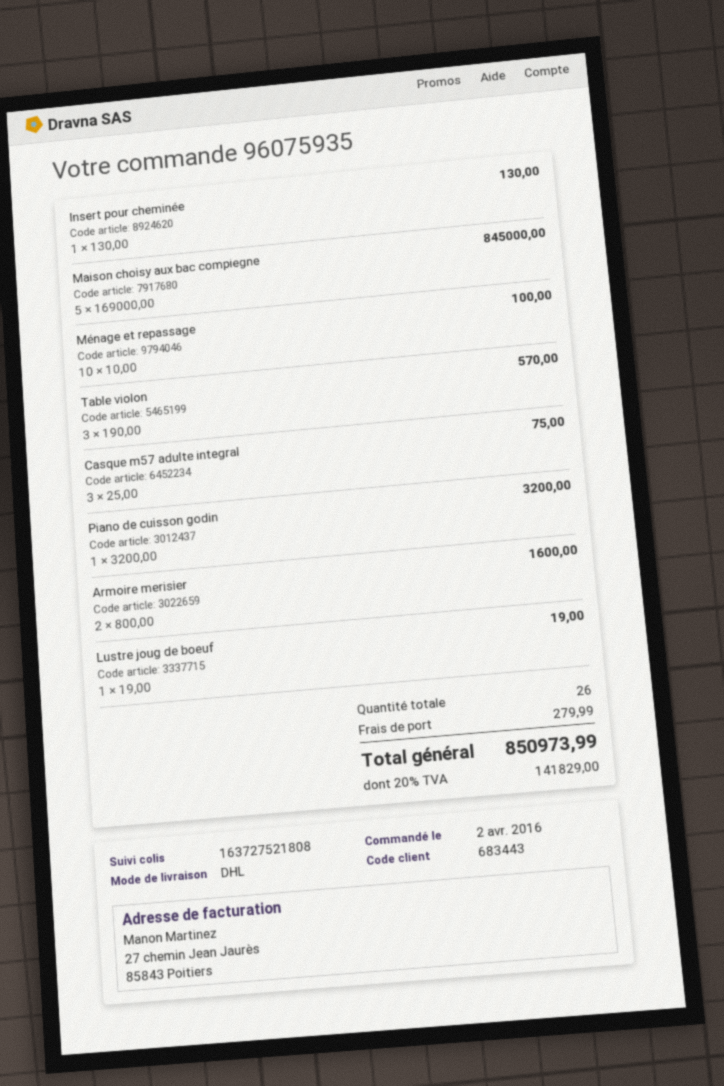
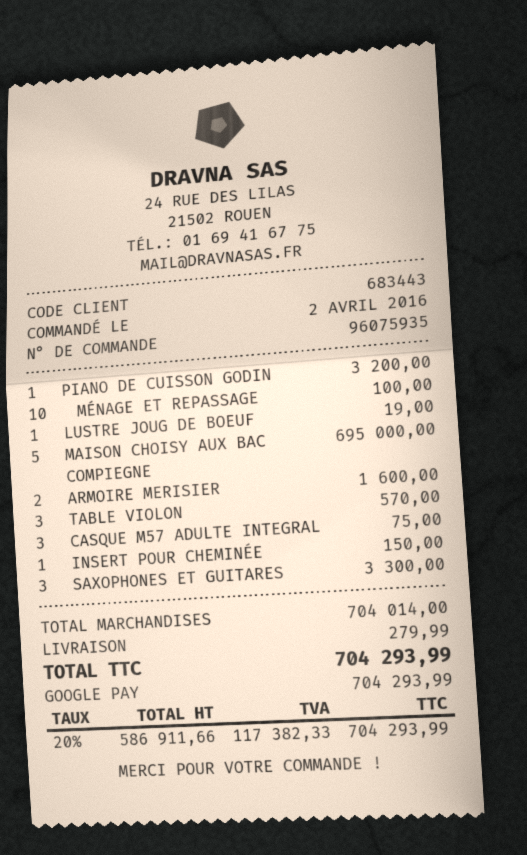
Insert pour cheminée: 1 for 130.00 -> 1 for 150.00
Maison choisy aux bac compiegne: 5 for 845000.00 -> 5 for 695000.00
SAXOPHONES ET GUITARES: none -> 3 for 3300.00
tax: 20% = 141829.00 -> 20% = 117382.33
total: 850973.99 -> 704293.99

